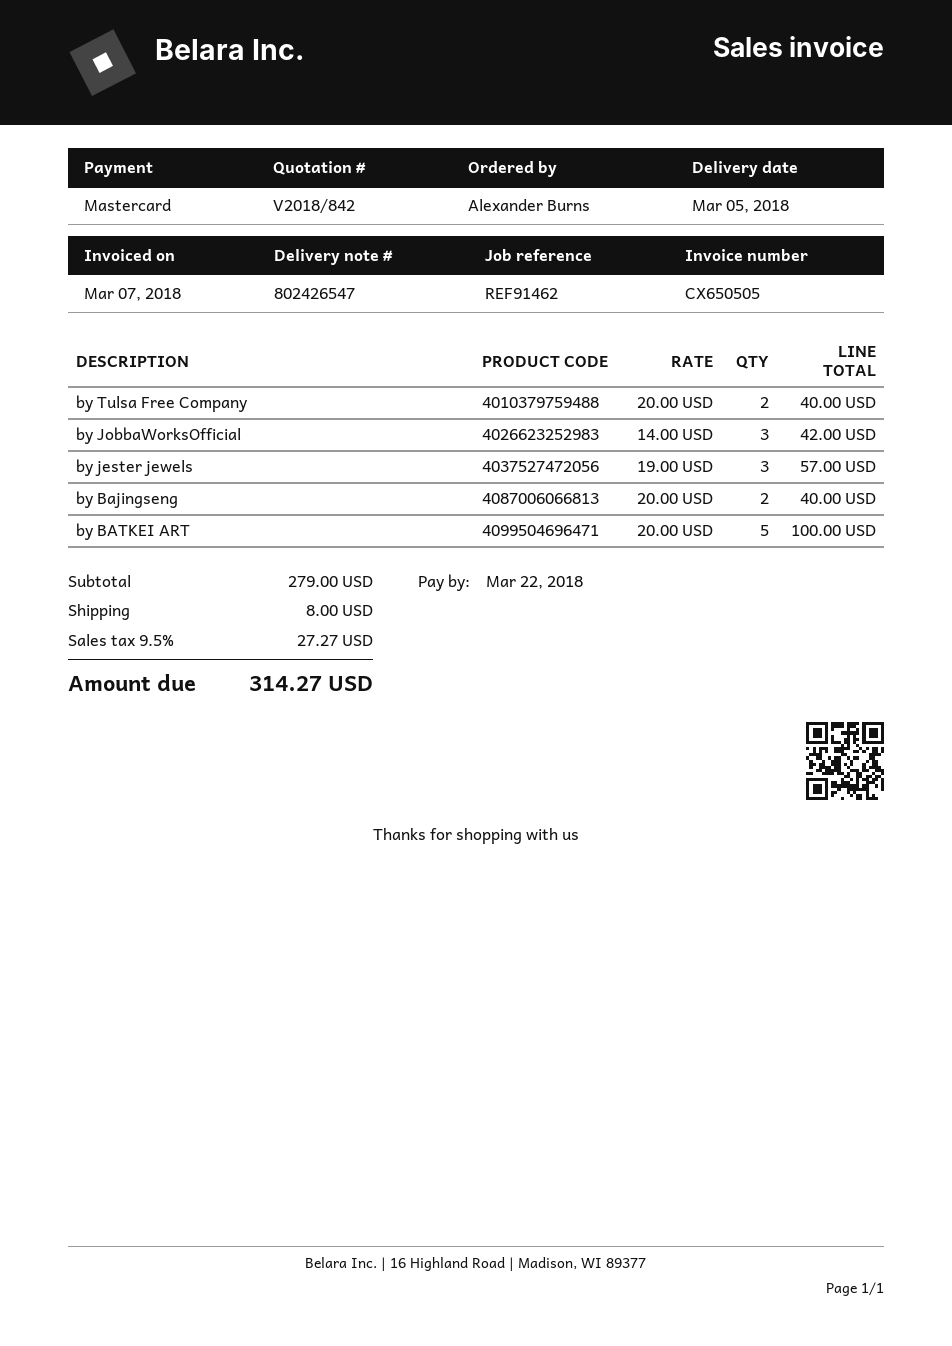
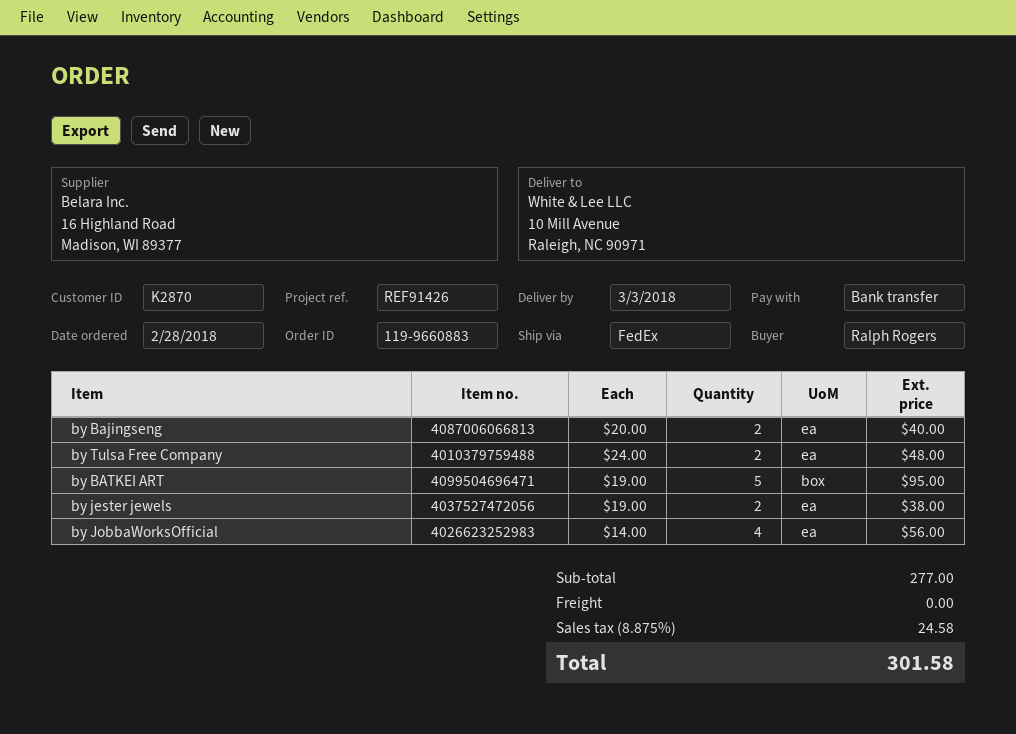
delivery date: 2018-03-05 -> 2018-03-03
reference: REF91462 -> REF91426
ordered by: Alexander Burns -> Ralph Rogers
payment method: Mastercard -> bank transfer
by Tulsa Free Company: 2 x 20.00 = 40.00 -> 2 x 24.00 = 48.00
by JobbaWorksOfficial: 3 x 14.00 = 42.00 -> 4 x 14.00 = 56.00
by jester jewels: 3 x 19.00 = 57.00 -> 2 x 19.00 = 38.00
by BATKEI ART: 5 x 20.00 = 100.00 -> 5 x 19.00 = 95.00
subtotal: 279.00 -> 277.00
shipping: 8.00 -> 0.00
tax: 9.5% = 27.27 -> 8.875% = 24.58
total: 314.27 -> 301.58

